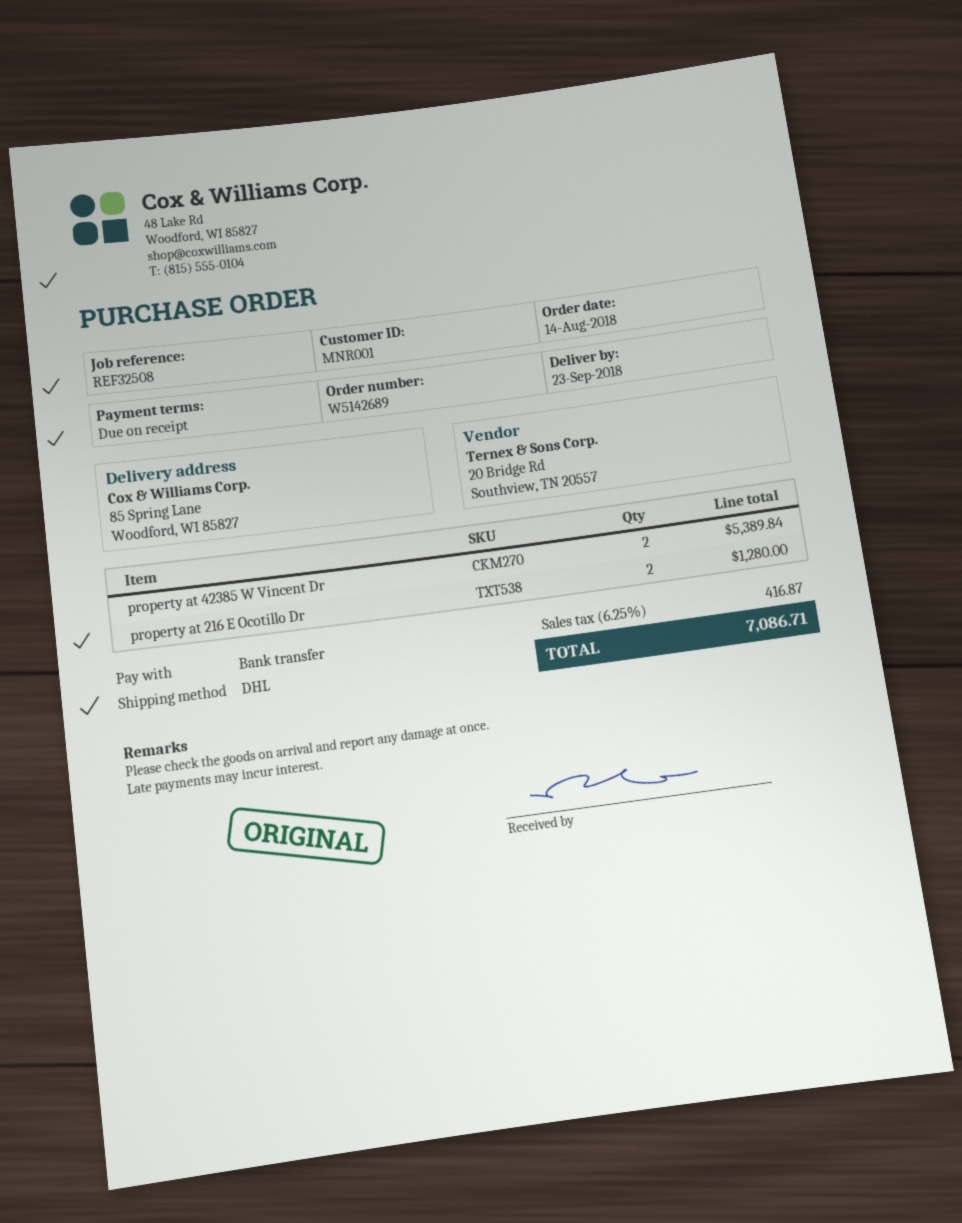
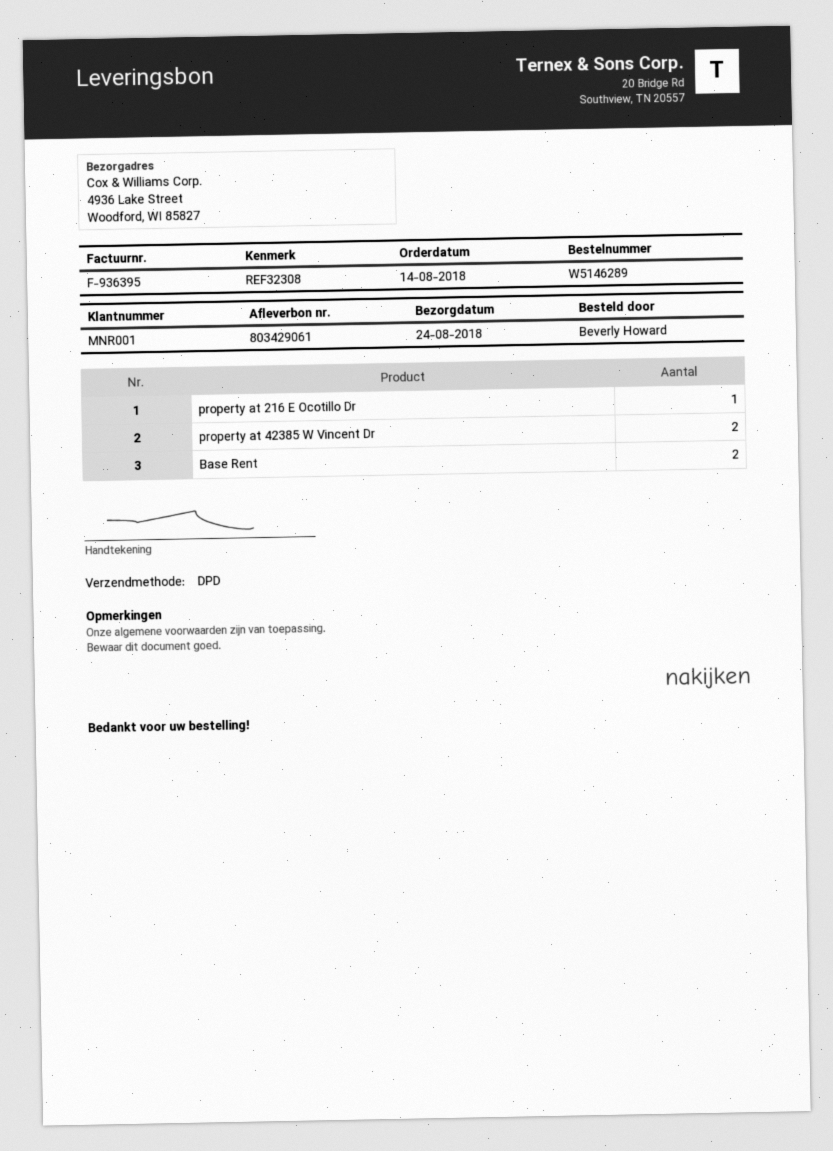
order number: W5142689 -> W5146289
delivery date: 2018-09-23 -> 2018-08-24
reference: REF32508 -> REF32308
shipping method: DHL -> DPD
ship to: 85 Spring Lane, Woodford, WI 85827 -> 4936 Lake Street, Woodford, WI 85827
property at 216 E Ocotillo Dr: 2 -> 1
Base Rent: none -> 2

